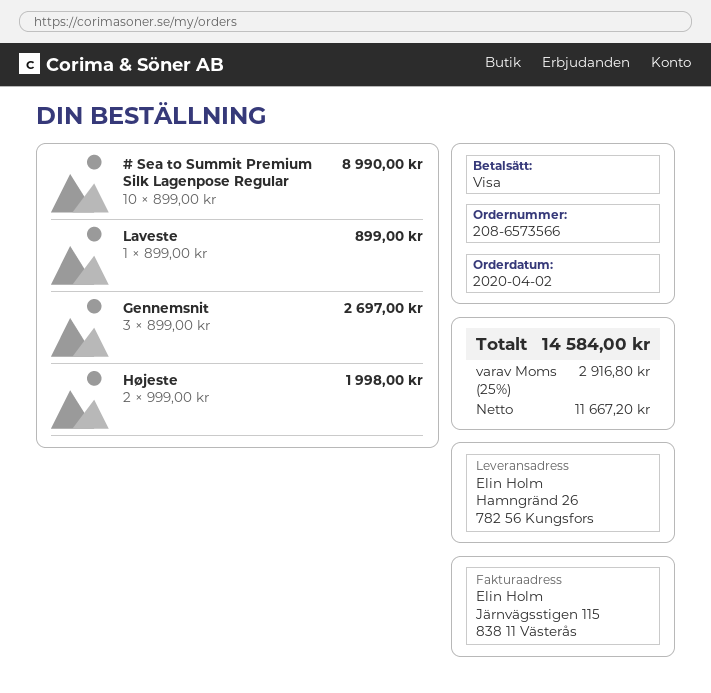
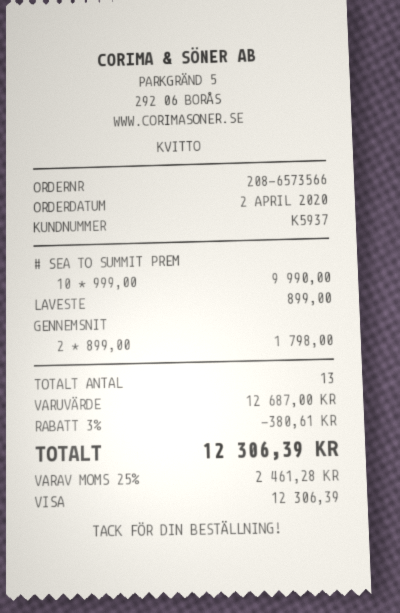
# Sea to Summit Premium Silk Lagenpose Regular: 10 x 899.00 = 8990.00 -> 10 x 999.00 = 9990.00
Gennemsnit: 3 x 899.00 = 2697.00 -> 2 x 899.00 = 1798.00
Højeste: 2 x 999.00 = 1998.00 -> none
discount: none -> 3% = 380.61
tax: 25% = 2916.80 -> 25% = 2461.28
total: 14584.00 -> 12306.39

